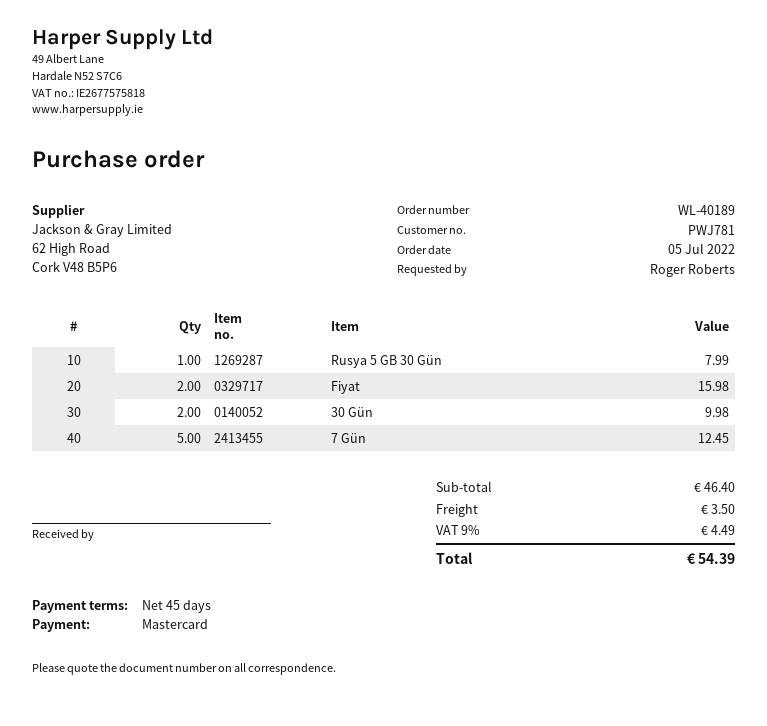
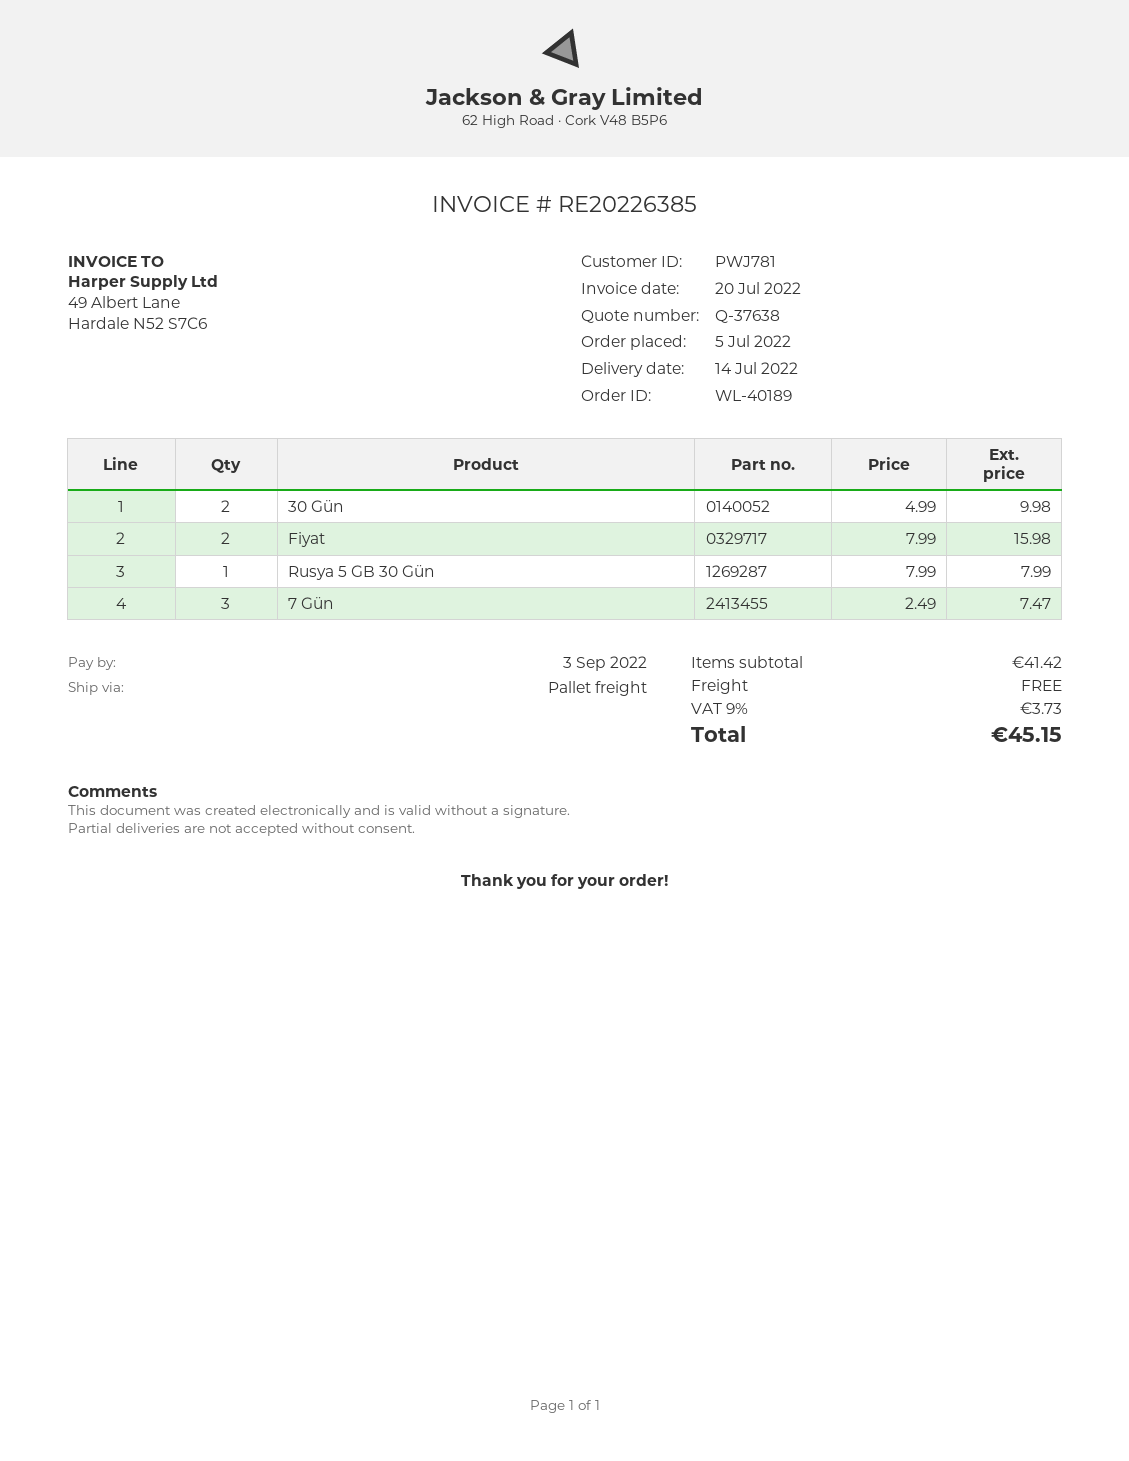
7 Gün: 5 for 12.45 -> 3 for 7.47
subtotal: 46.40 -> 41.42
shipping: 3.50 -> 0.00
tax: 9% = 4.49 -> 9% = 3.73
total: 54.39 -> 45.15

